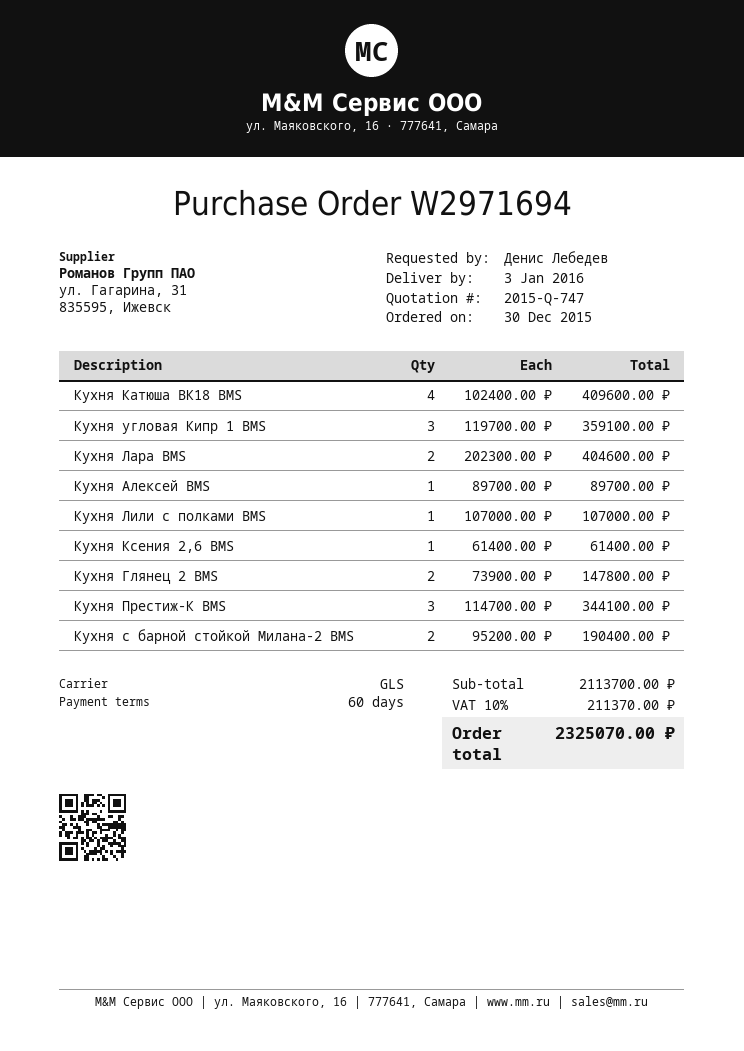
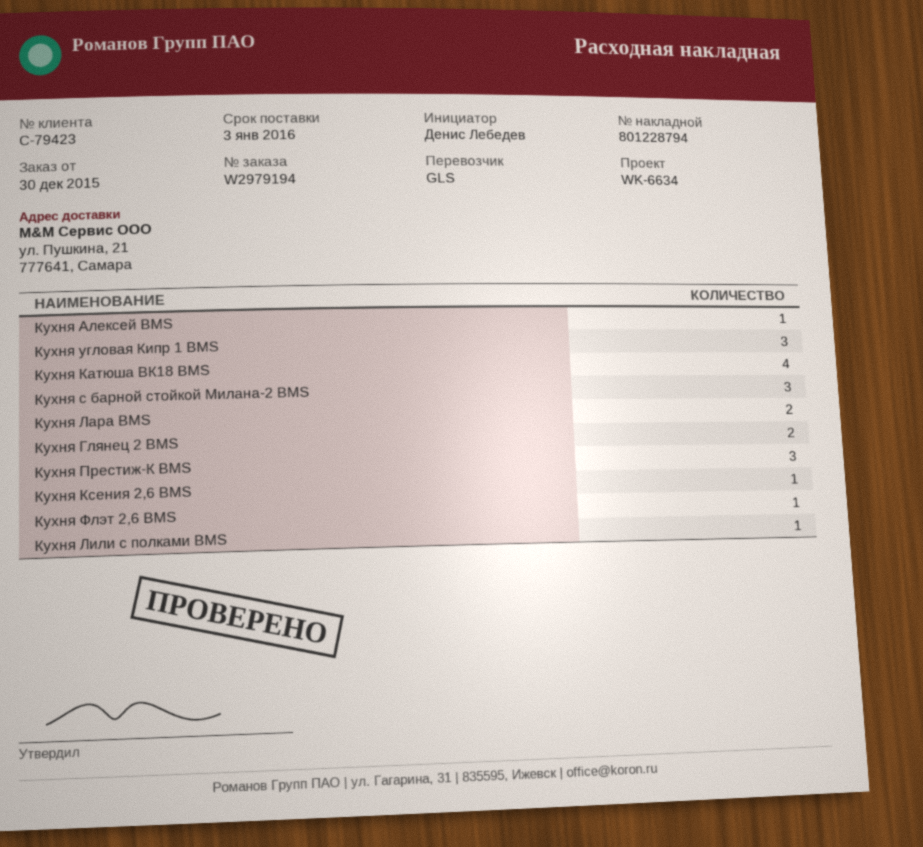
order number: W2971694 -> W2979194
Кухня с барной стойкой Милана-2 BMS: 2 -> 3
Кухня Флэт 2,6 BMS: none -> 1

